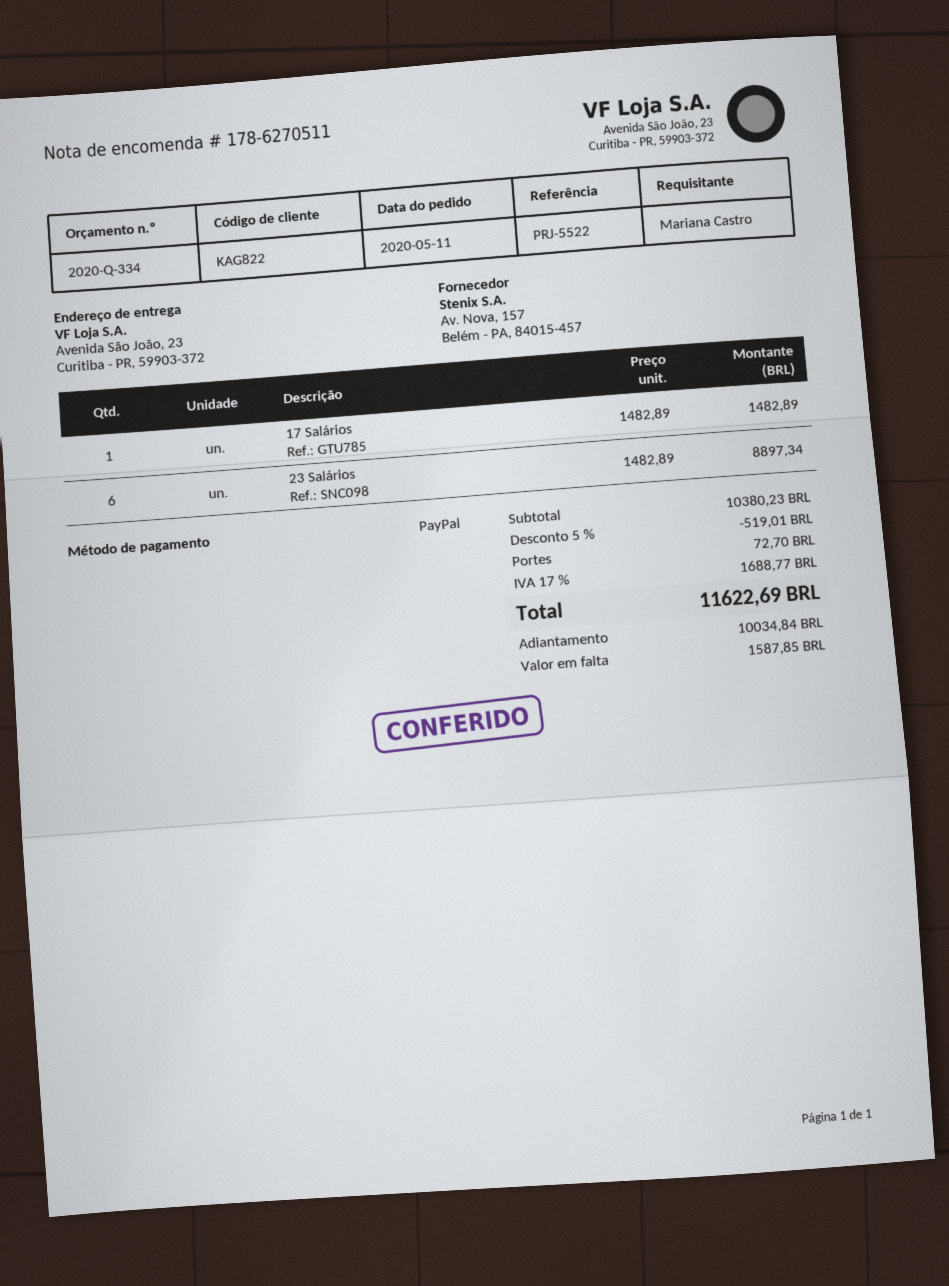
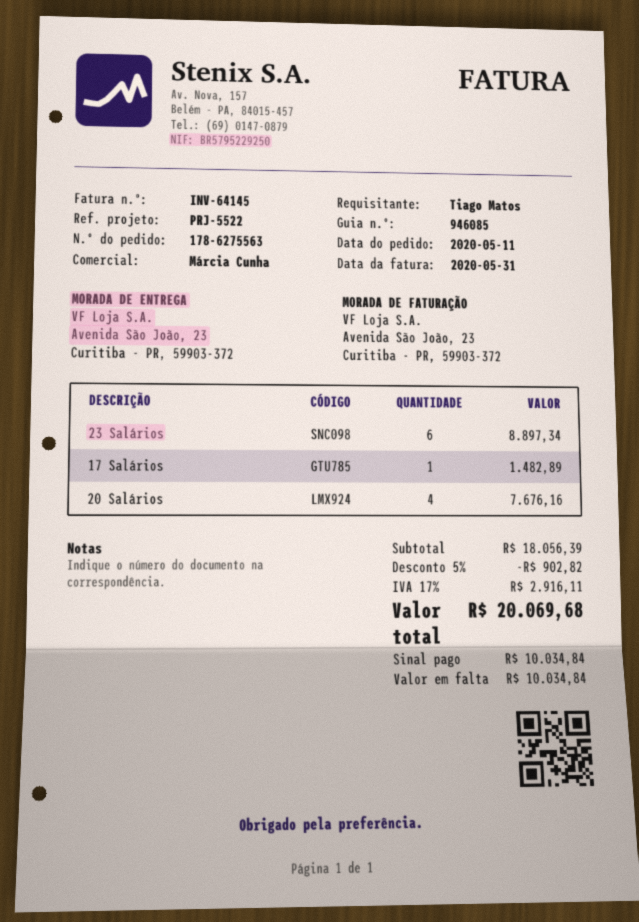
order number: 178-6270511 -> 178-6275563
ordered by: Mariana Castro -> Tiago Matos
20 Salários: none -> 4 for 7676.16
subtotal: 10380.23 -> 18056.39
discount: 5% = 519.01 -> 5% = 902.82
shipping: 72.70 -> none
tax: 17% = 1688.77 -> 17% = 2916.11
total: 11622.69 -> 20069.68
balance: 1587.85 -> 10034.84

